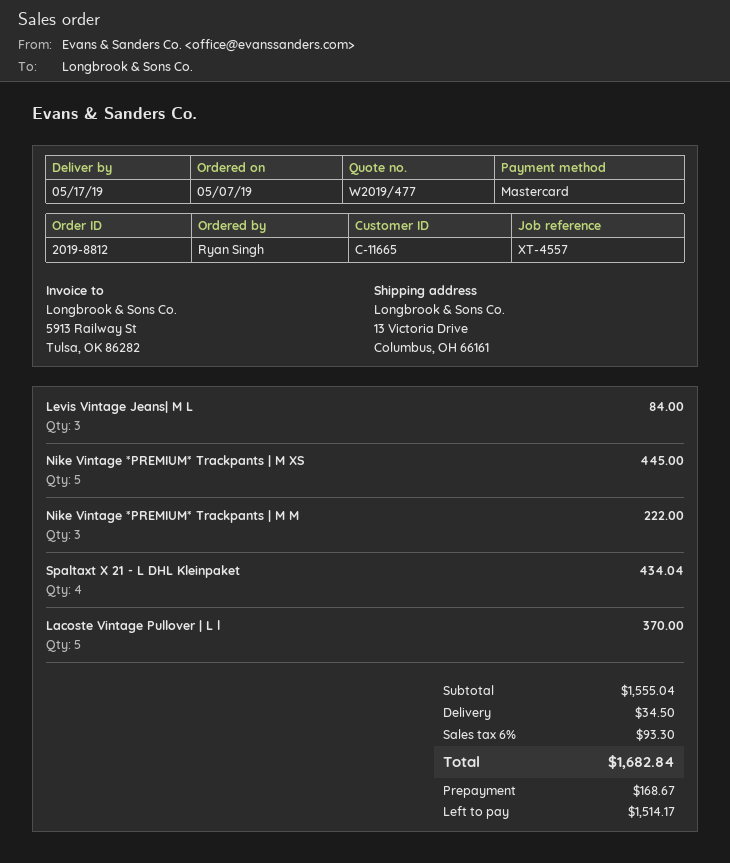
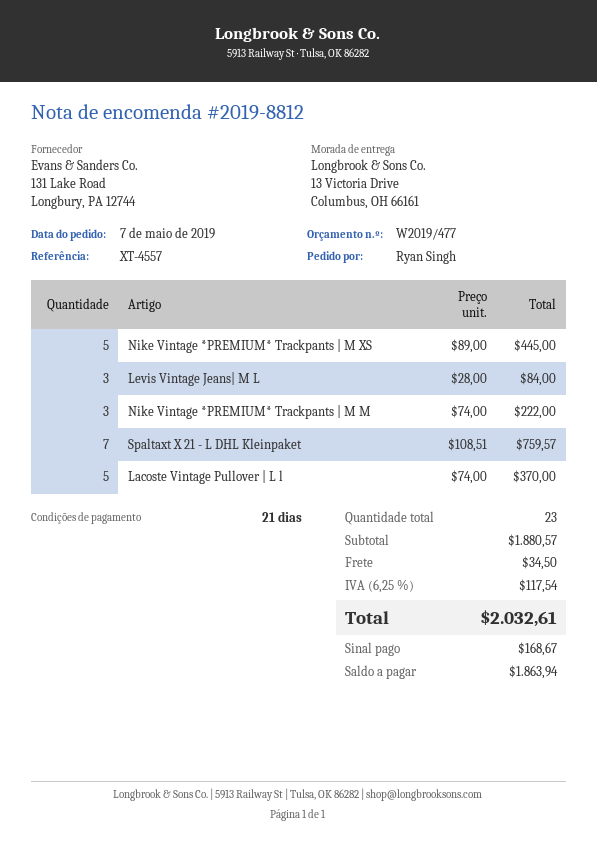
Spaltaxt X 21 - L DHL Kleinpaket: 4 for 434.04 -> 7 for 759.57
subtotal: 1555.04 -> 1880.57
tax: 6% = 93.30 -> 6.25% = 117.54
total: 1682.84 -> 2032.61
balance: 1514.17 -> 1863.94

